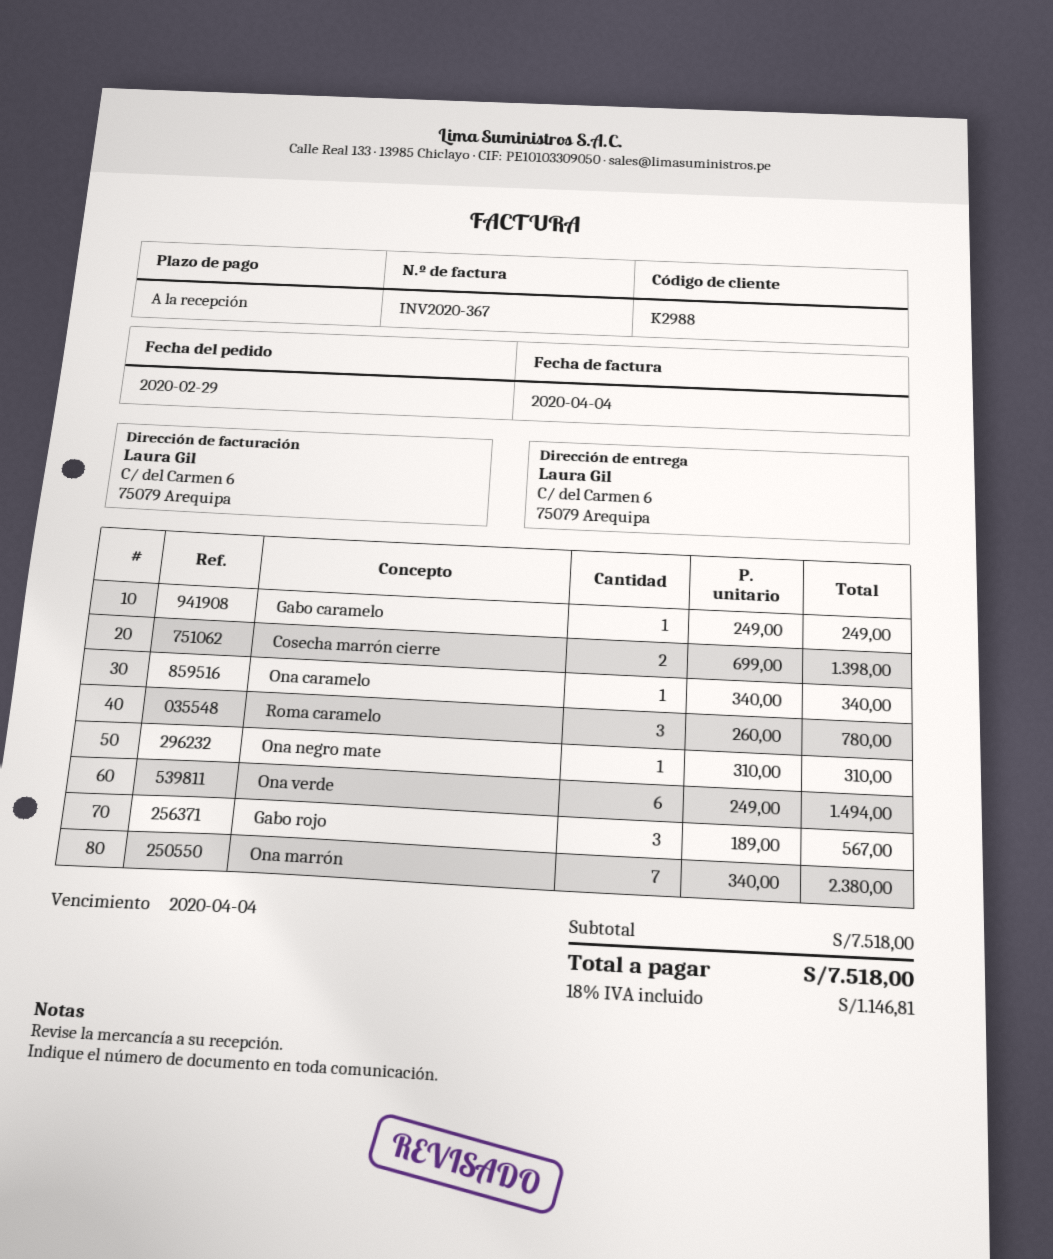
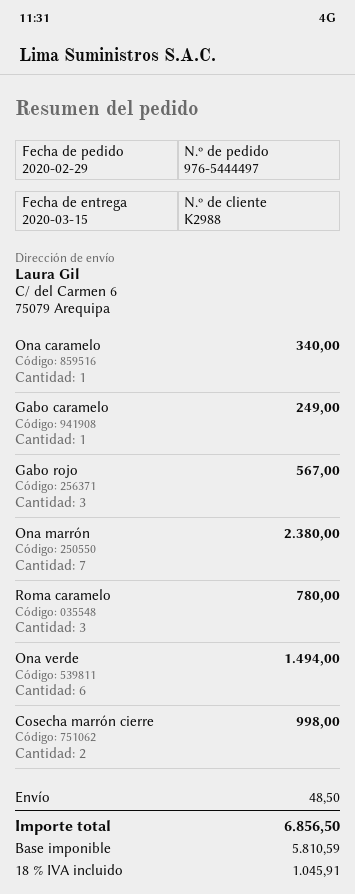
Cosecha marrón cierre: 2 for 1398.00 -> 2 for 998.00
Ona negro mate: 1 for 310.00 -> none
shipping: none -> 48.50
tax: 18% = 1146.81 -> 18% = 1045.91
total: 7518.00 -> 6856.50

